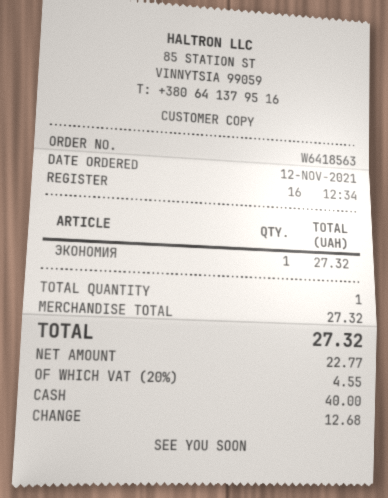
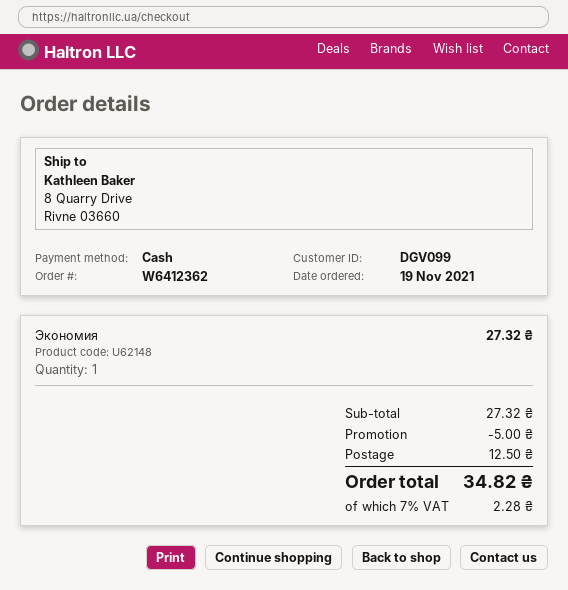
order number: W6418563 -> W6412362
order date: 2021-11-12 -> 2021-11-19
discount: none -> 5.00
shipping: none -> 12.50
tax: 20% = 4.55 -> 7% = 2.28
total: 27.32 -> 34.82

